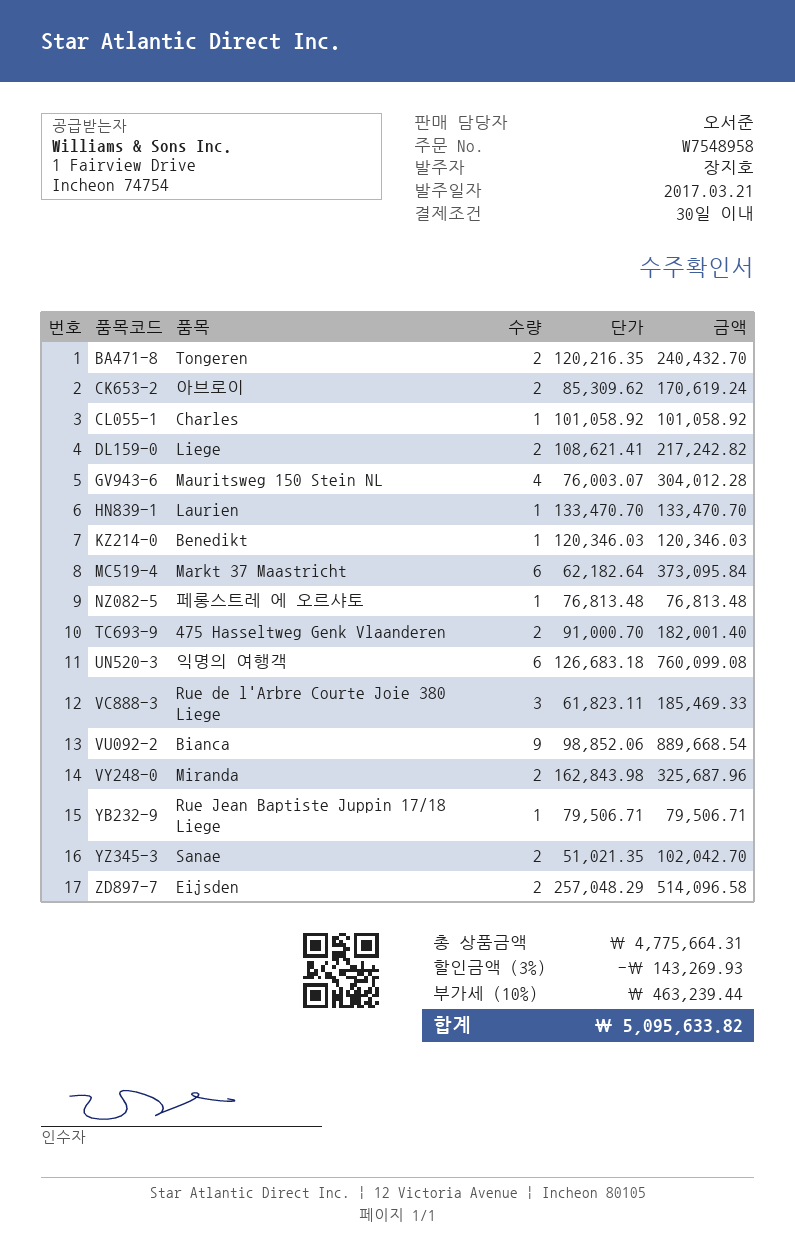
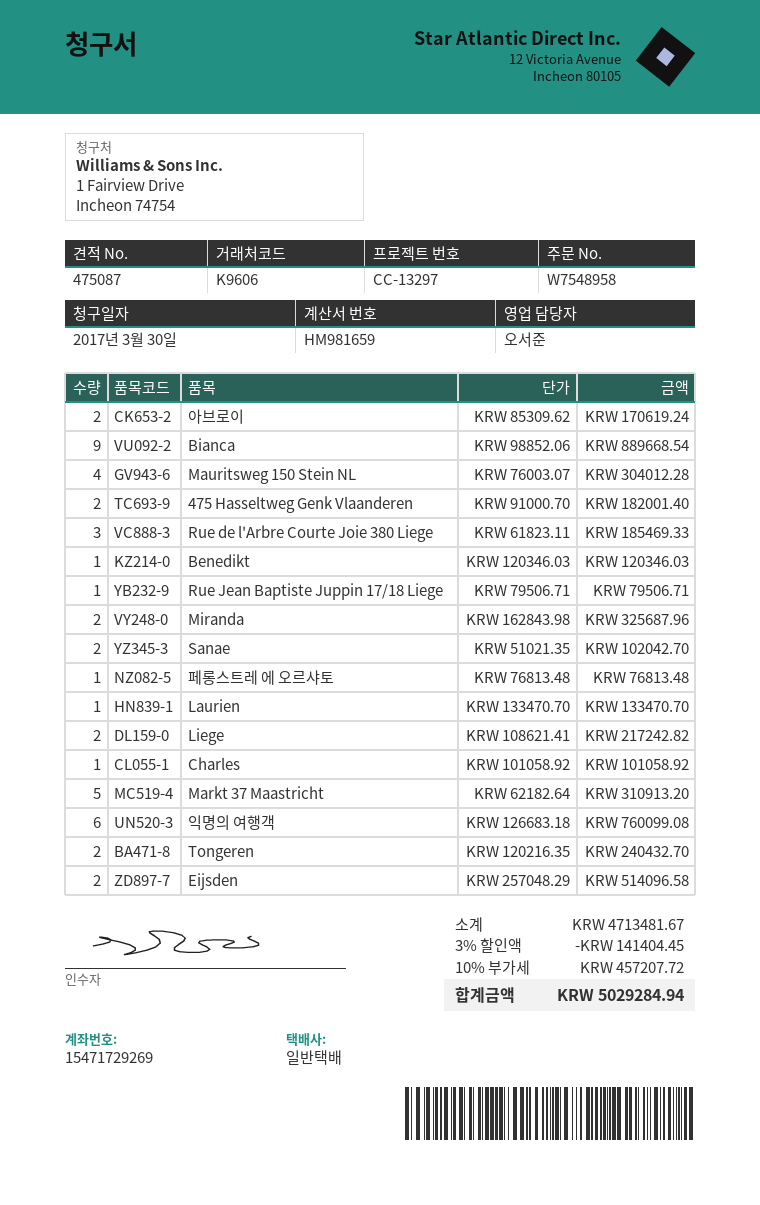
Markt 37 Maastricht: 6 x 62182.64 = 373095.84 -> 5 x 62182.64 = 310913.20
subtotal: 4775664.31 -> 4713481.67
discount: 3% = 143269.93 -> 3% = 141404.45
tax: 10% = 463239.44 -> 10% = 457207.72
total: 5095633.82 -> 5029284.94

